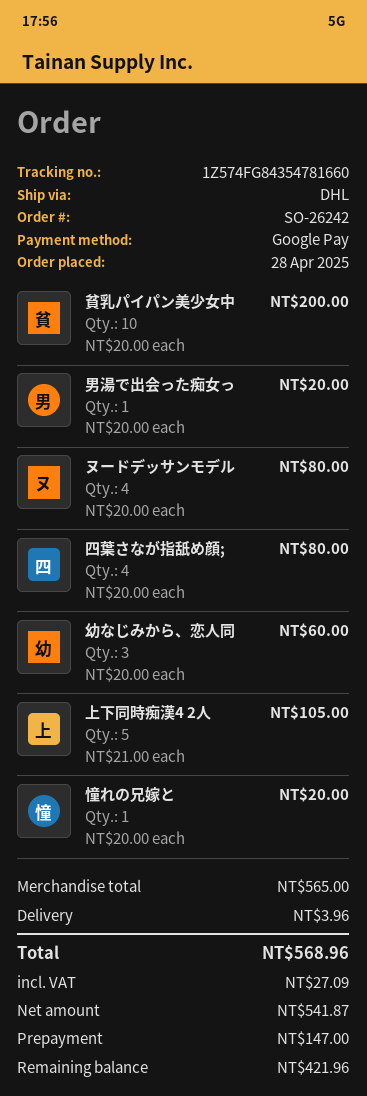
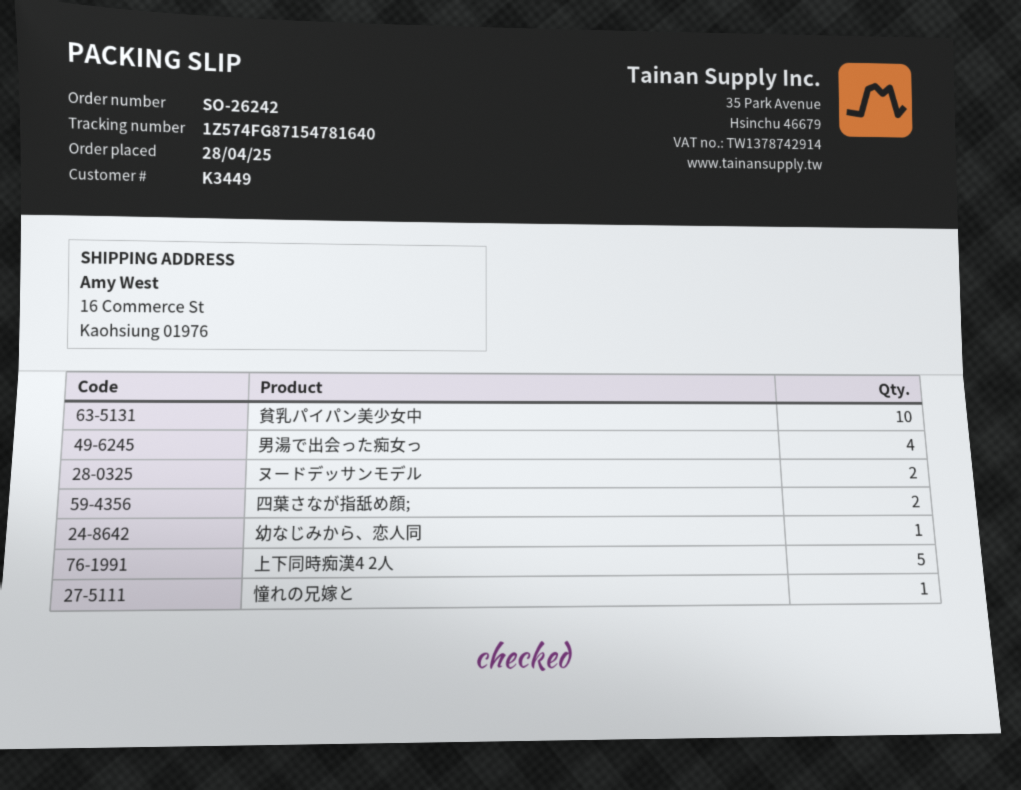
tracking number: 1Z574FG84354781660 -> 1Z574FG87154781640
男湯で出会った痴女っ: 1 -> 4
ヌードデッサンモデル: 4 -> 2
四葉さなが指舐め顔;: 4 -> 2
幼なじみから、恋人同: 3 -> 1

